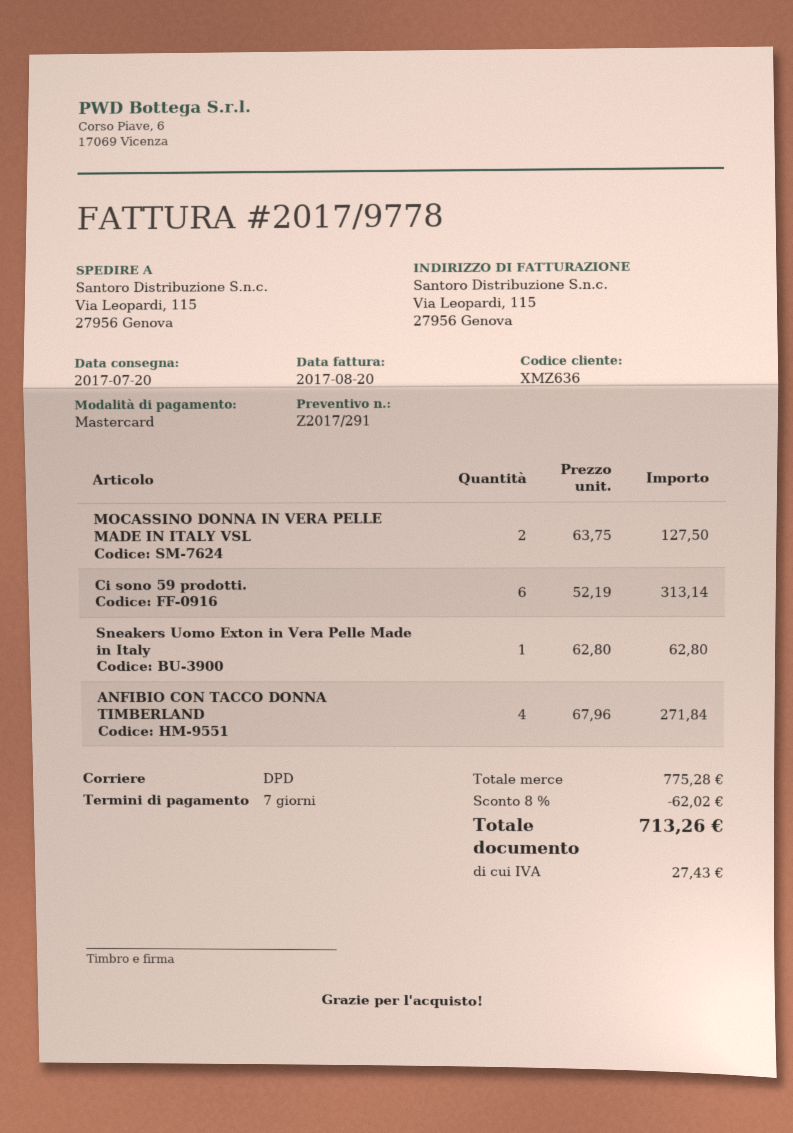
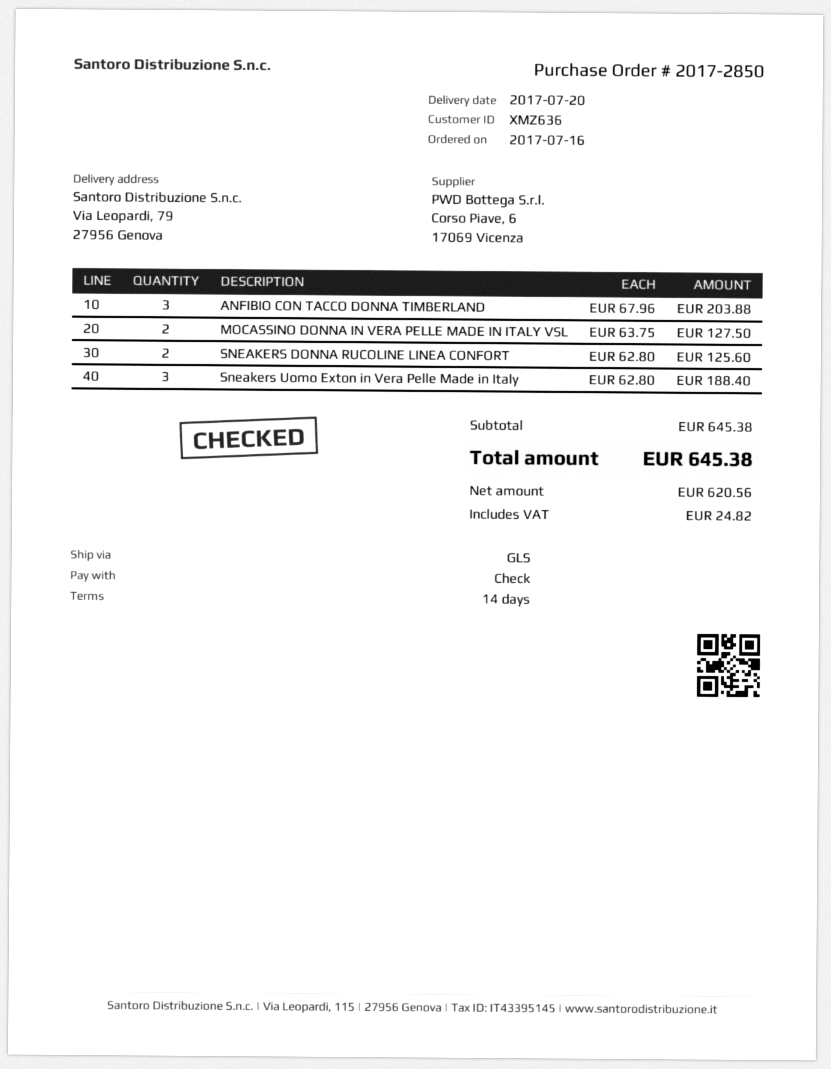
payment terms: 7 days -> 14 days
payment method: Mastercard -> cheque
shipping method: DPD -> GLS
ship to: Via Leopardi, 115, 27956 Genova -> Via Leopardi, 79, 27956 Genova
Ci sono 59 prodotti.: 6 x 52.19 = 313.14 -> none
Sneakers Uomo Exton in Vera Pelle Made in Italy: 1 x 62.80 = 62.80 -> 3 x 62.80 = 188.40
ANFIBIO CON TACCO DONNA TIMBERLAND: 4 x 67.96 = 271.84 -> 3 x 67.96 = 203.88
SNEAKERS DONNA RUCOLINE LINEA CONFORT: none -> 2 x 62.80 = 125.60
subtotal: 775.28 -> 645.38
discount: 8% = 62.02 -> none
tax: 27.43 -> 24.82
total: 713.26 -> 645.38

